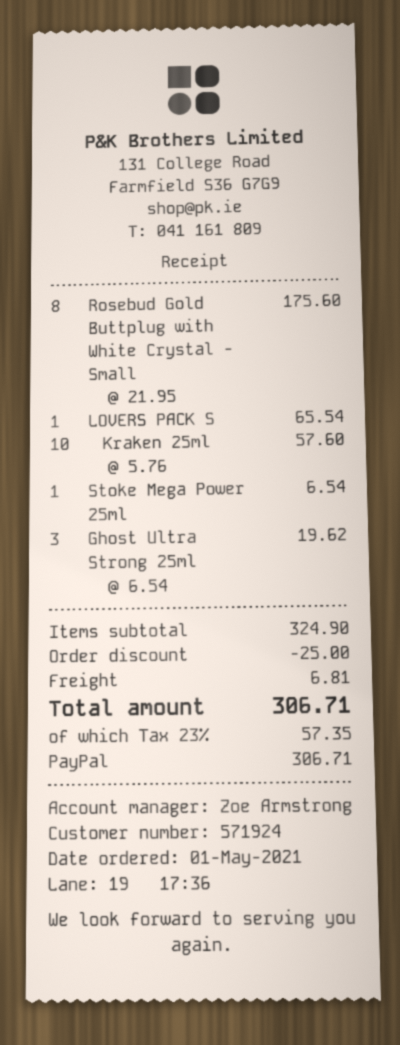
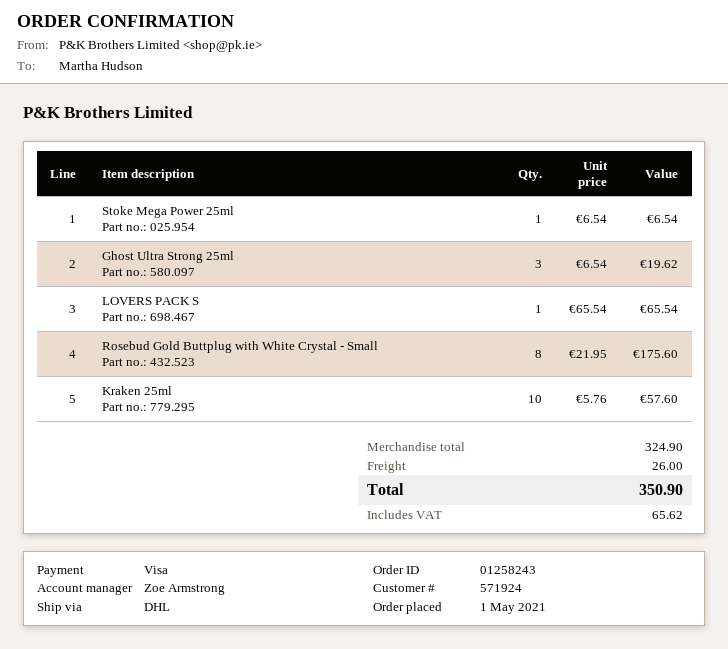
payment method: PayPal -> Visa
discount: 25.00 -> none
shipping: 6.81 -> 26.00
tax: 57.35 -> 65.62
total: 306.71 -> 350.90

